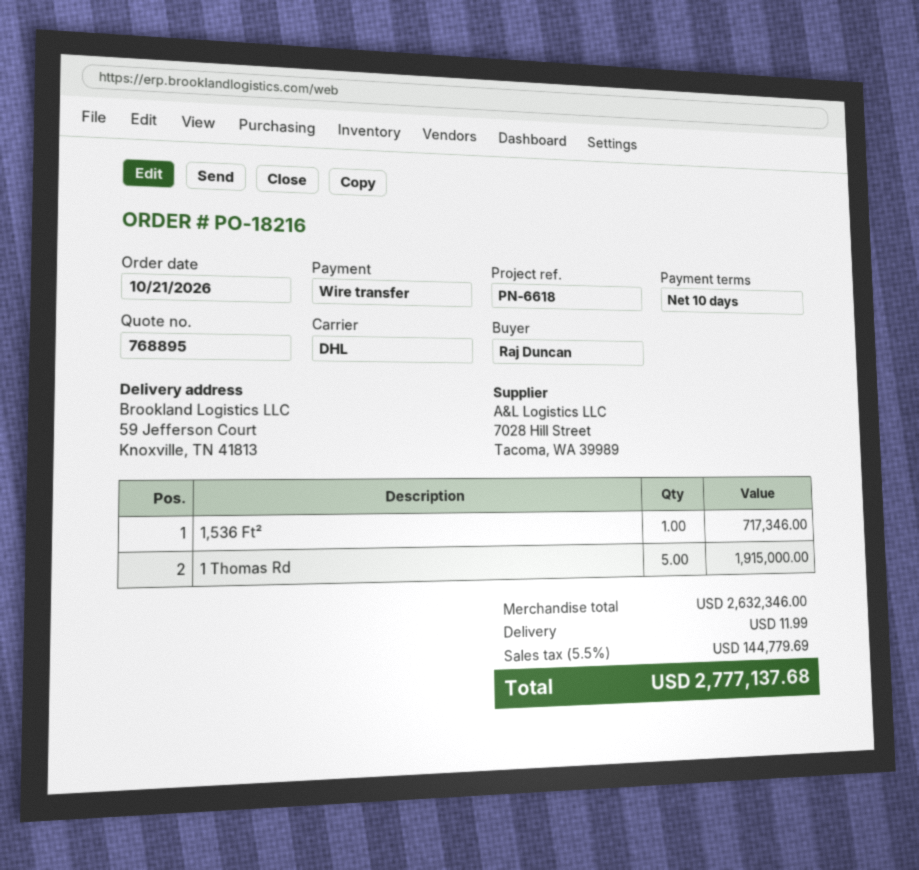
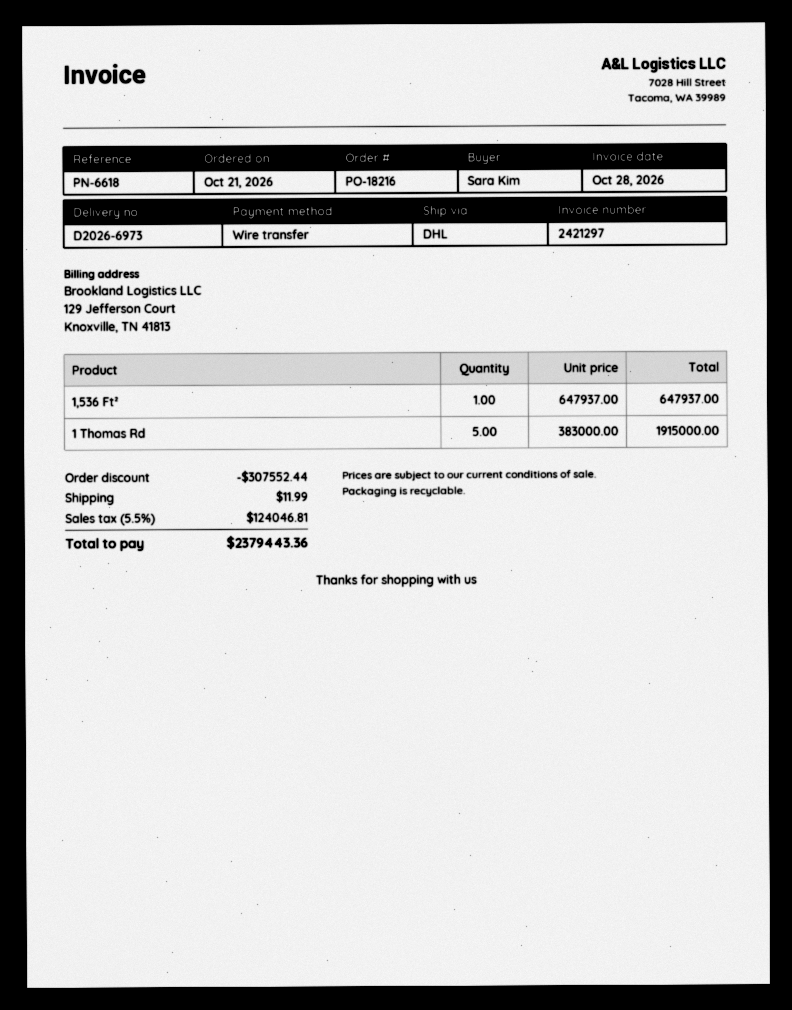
ordered by: Raj Duncan -> Sara Kim
1,536 Ft²: 1 for 717346.00 -> 1 for 647937.00
discount: none -> 307552.44
tax: 5.5% = 144779.69 -> 5.5% = 124046.81
total: 2777137.68 -> 2379443.36

